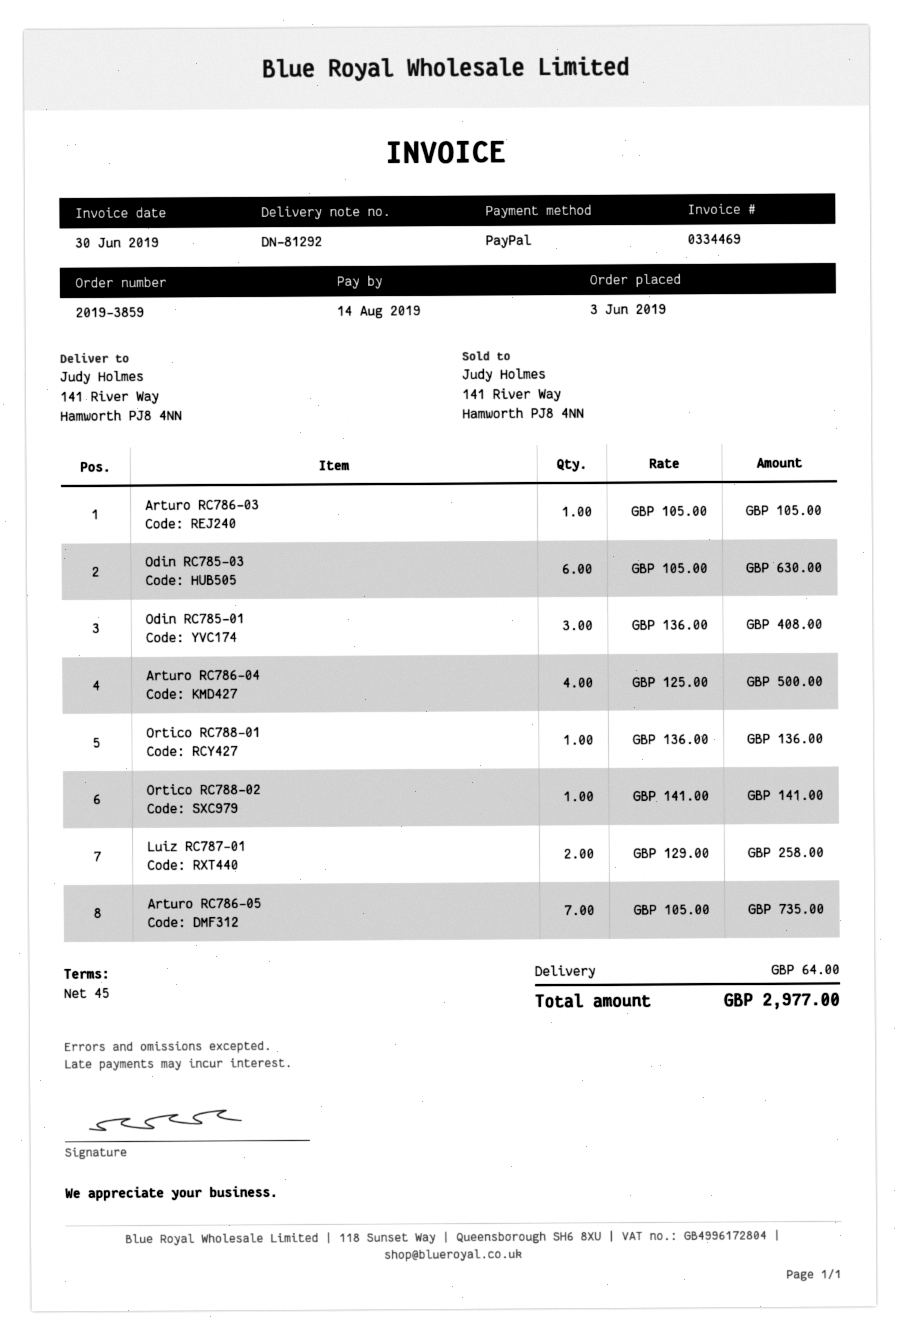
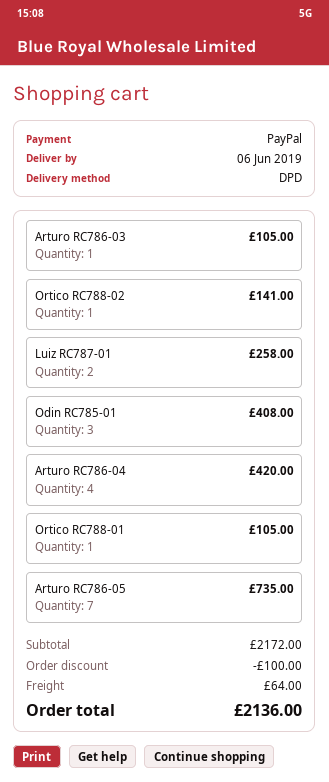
Odin RC785-03: 6 for 630.00 -> none
Arturo RC786-04: 4 for 500.00 -> 4 for 420.00
Ortico RC788-01: 1 for 136.00 -> 1 for 105.00
discount: none -> 100.00
total: 2977.00 -> 2136.00

